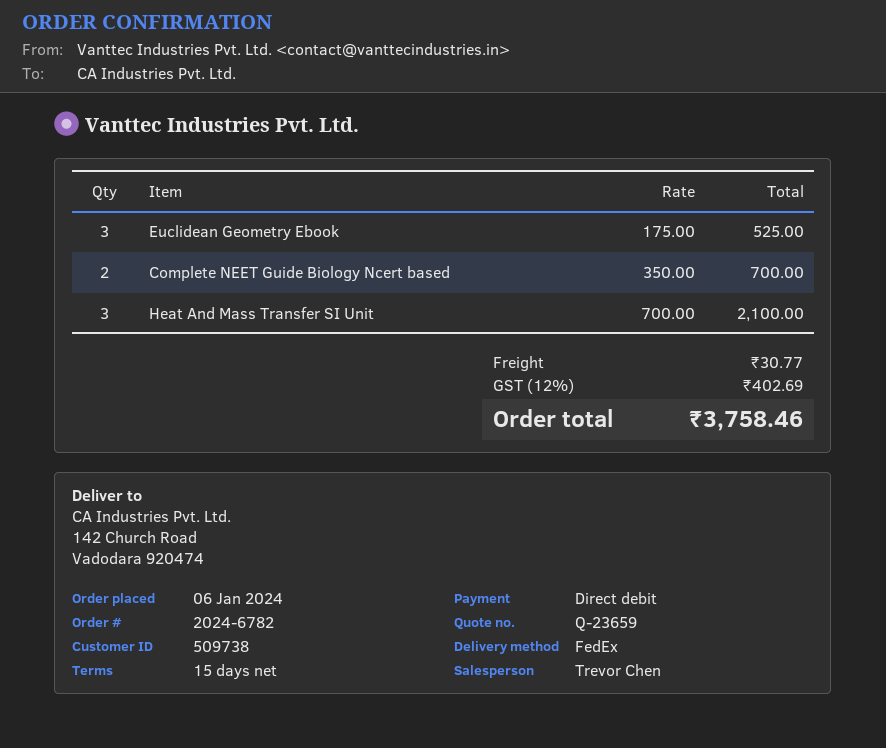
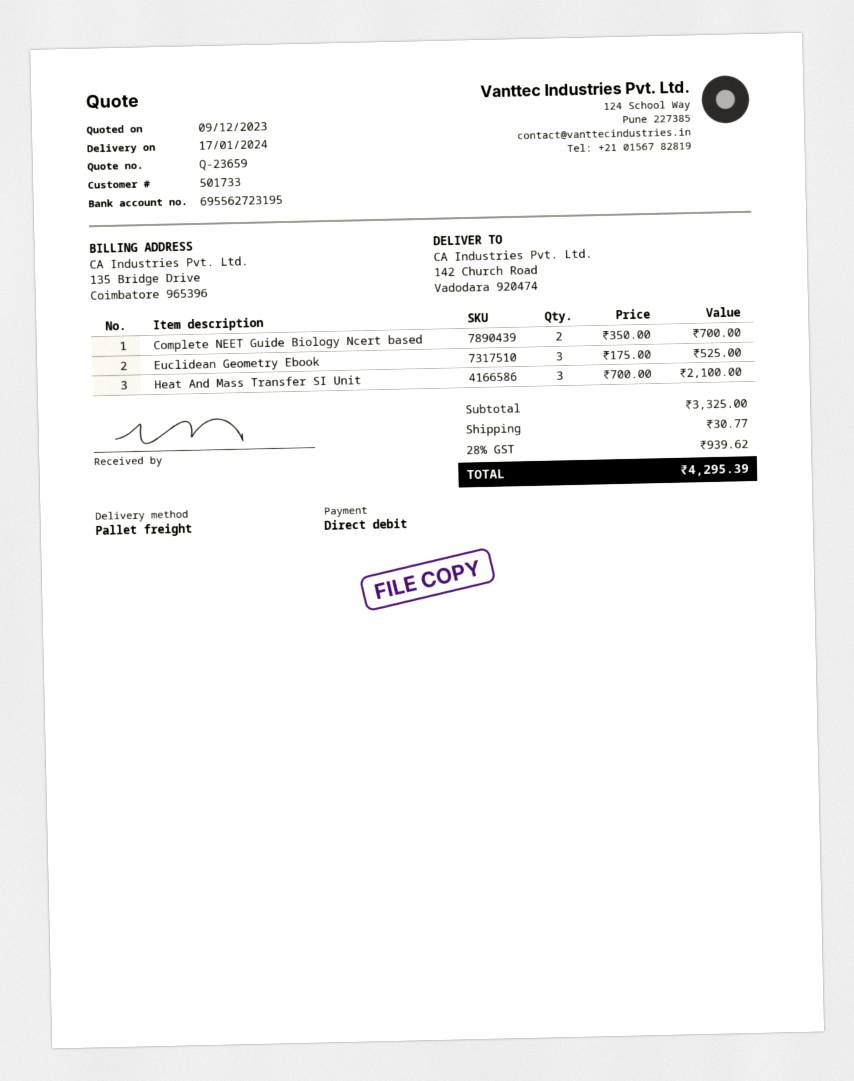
customer number: 509738 -> 501733
shipping method: FedEx -> pallet freight
tax: 12% = 402.69 -> 28% = 939.62
total: 3758.46 -> 4295.39

